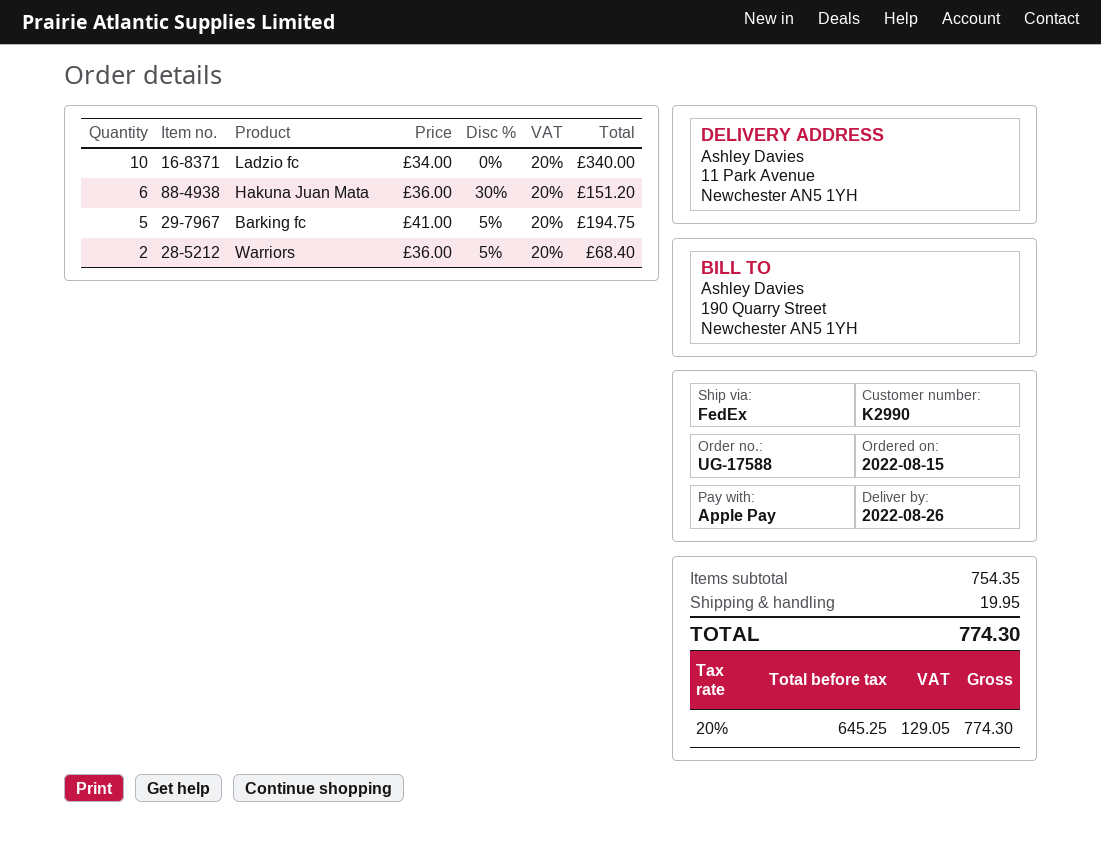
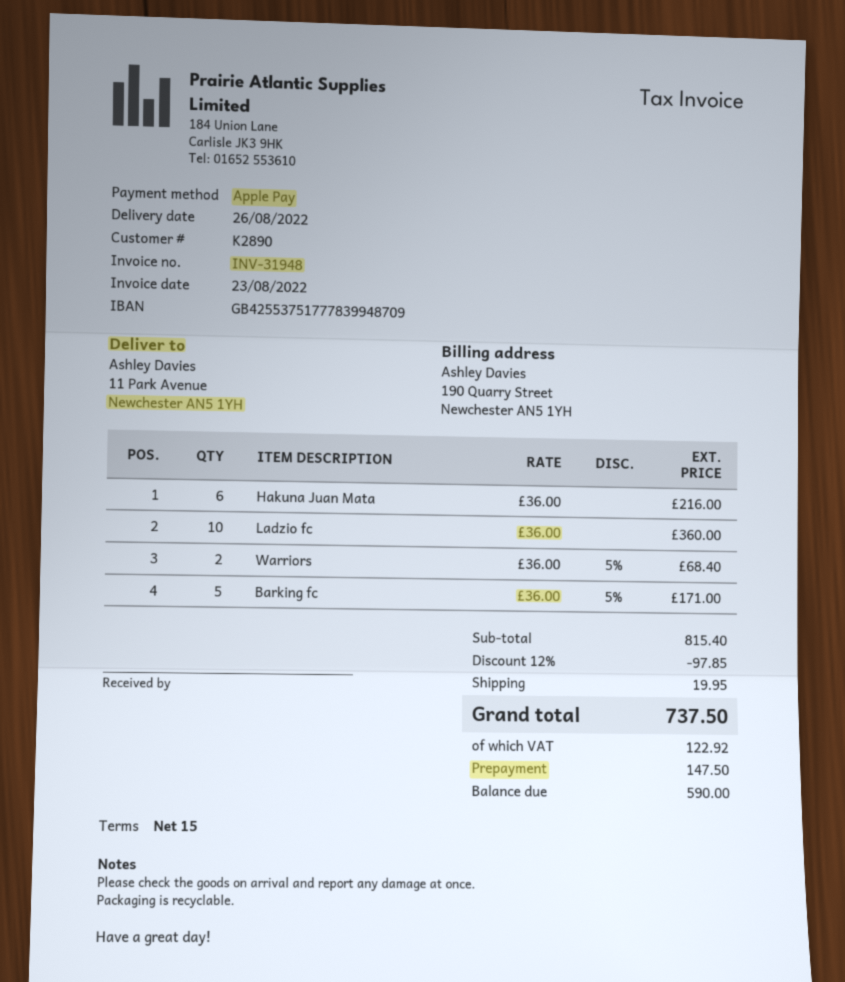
customer number: K2990 -> K2890
Ladzio fc: 10 x 34.00 = 340.00 -> 10 x 36.00 = 360.00
Hakuna Juan Mata: 6 x 36.00 - 30% = 151.20 -> 6 x 36.00 = 216.00
Barking fc: 5 x 41.00 - 5% = 194.75 -> 5 x 36.00 - 5% = 171.00
subtotal: 754.35 -> 815.40
discount: none -> 12% = 97.85
tax: 129.05 -> 122.92
total: 774.30 -> 737.50

